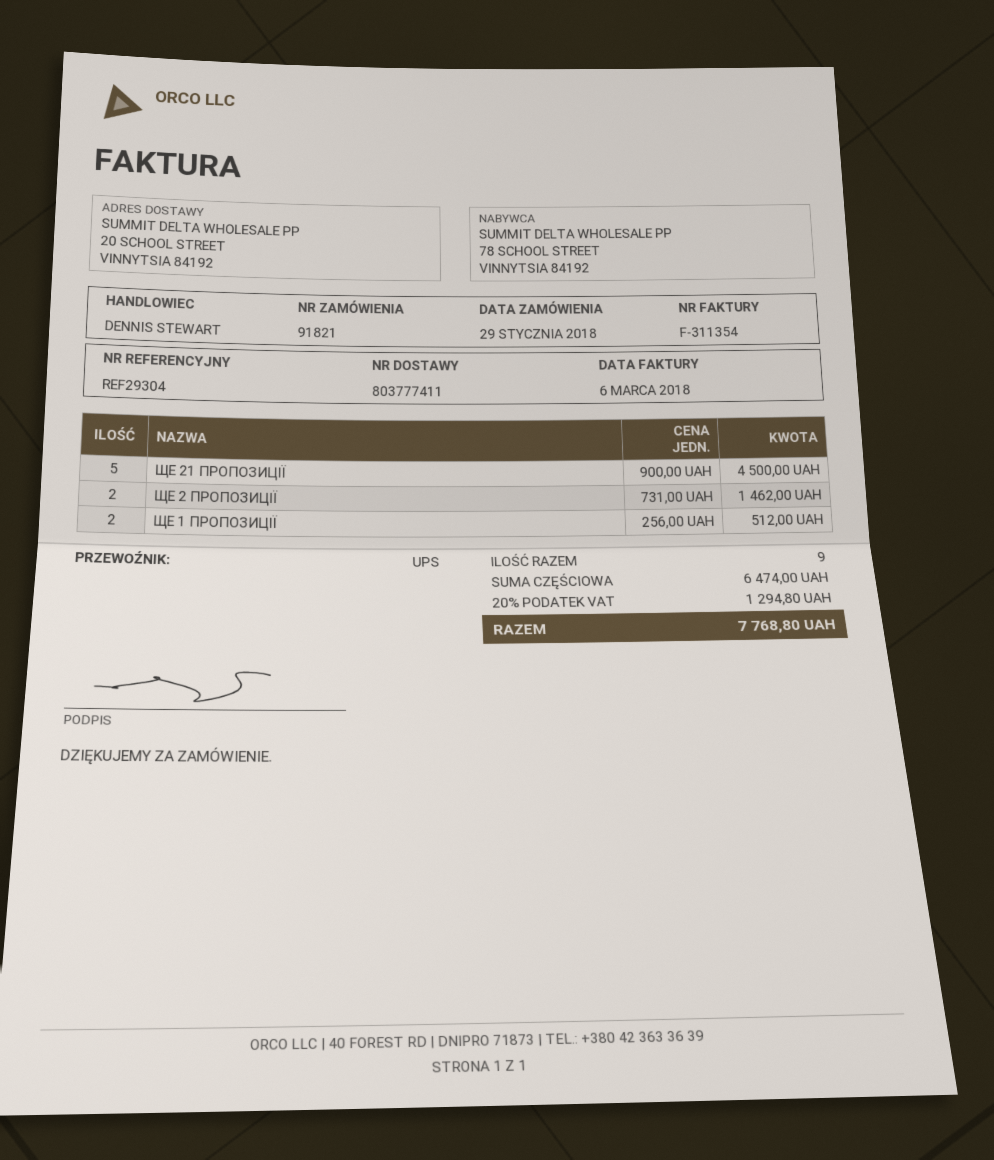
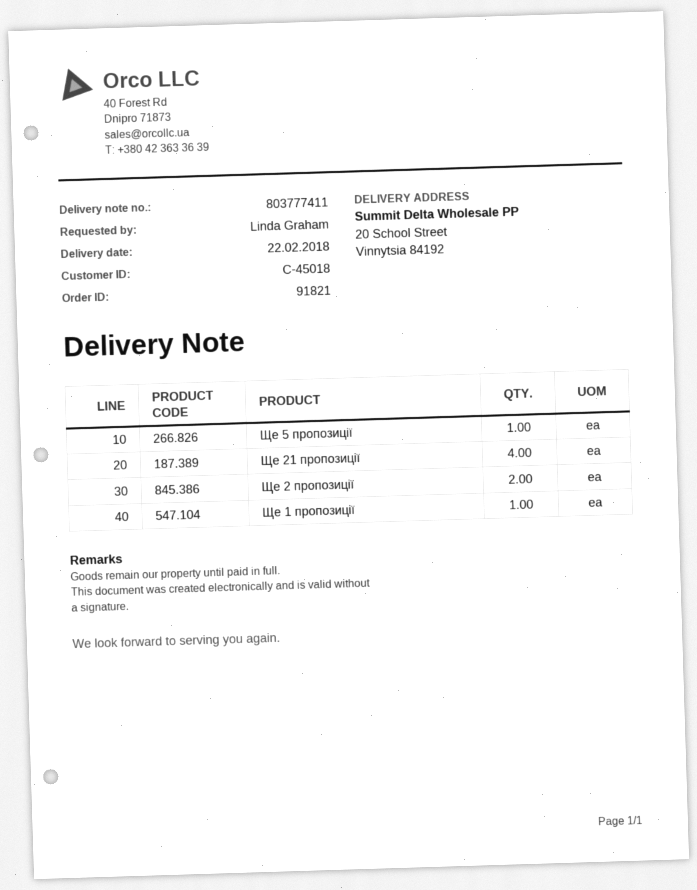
ЩЕ 21 ПРОПОЗИЦІЇ: 5 -> 4
ЩЕ 1 ПРОПОЗИЦІЇ: 2 -> 1
Ще 5 пропозиції: none -> 1

